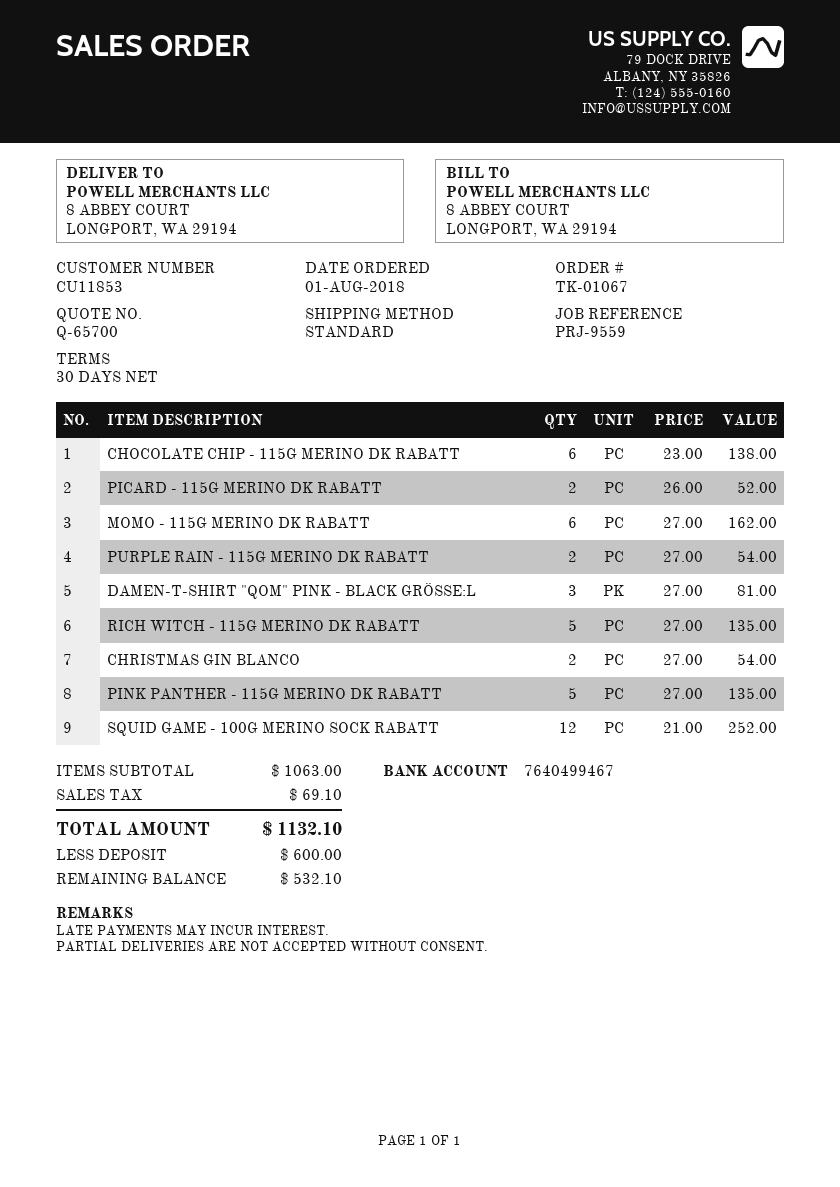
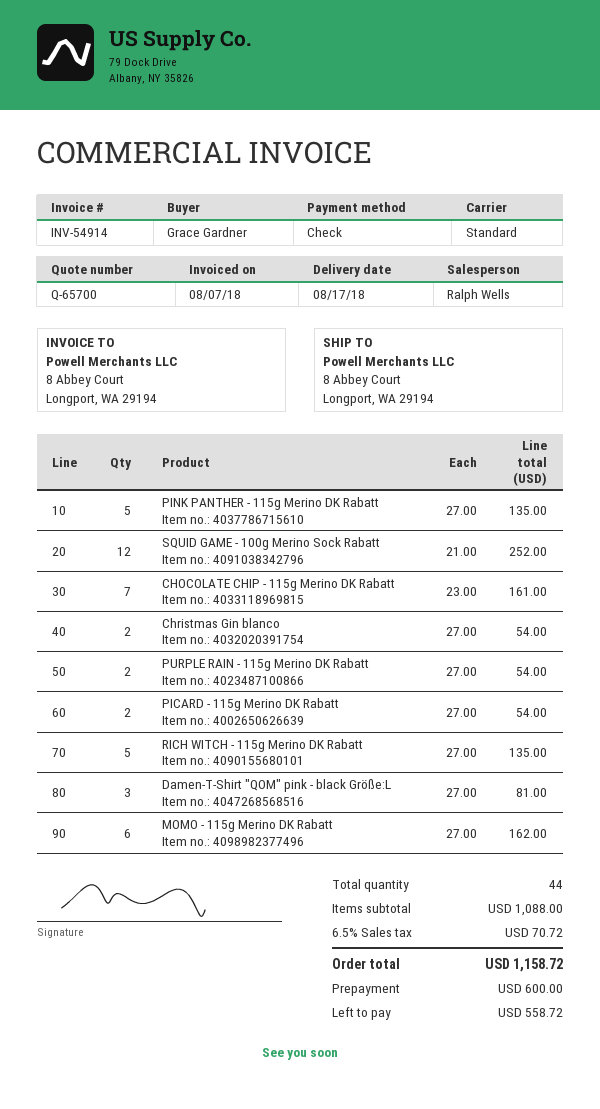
CHOCOLATE CHIP - 115G MERINO DK RABATT: 6 x 23.00 = 138.00 -> 7 x 23.00 = 161.00
PICARD - 115G MERINO DK RABATT: 2 x 26.00 = 52.00 -> 2 x 27.00 = 54.00
subtotal: 1063.00 -> 1088.00
tax: 69.10 -> 70.72
total: 1132.10 -> 1158.72
balance: 532.10 -> 558.72

